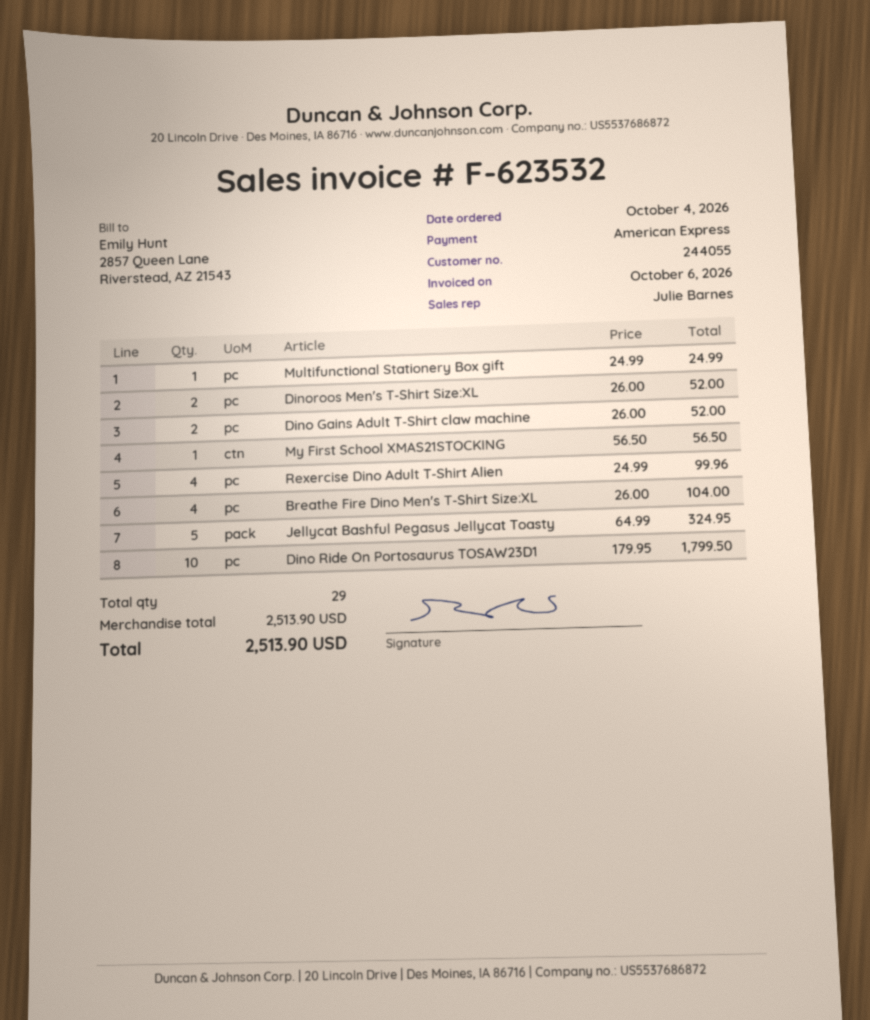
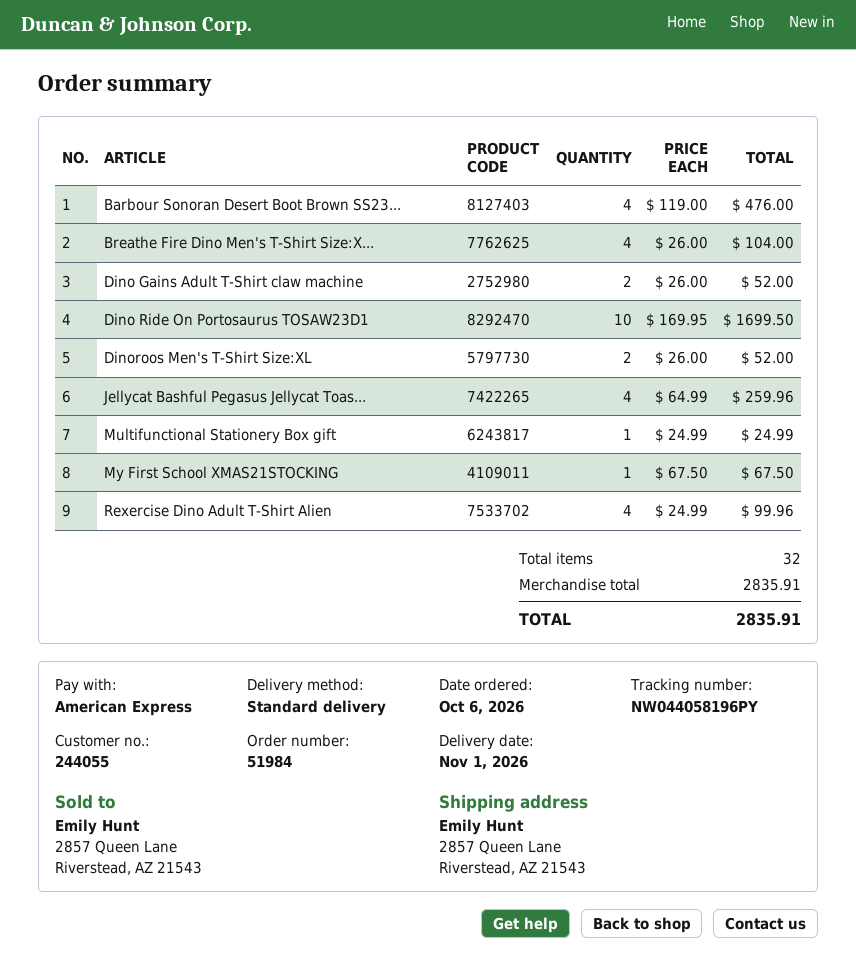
order date: 2026-10-04 -> 2026-10-06
My First School XMAS21STOCKING: 1 x 56.50 = 56.50 -> 1 x 67.50 = 67.50
Jellycat Bashful Pegasus Jellycat Toasty: 5 x 64.99 = 324.95 -> 4 x 64.99 = 259.96
Dino Ride On Portosaurus TOSAW23D1: 10 x 179.95 = 1799.50 -> 10 x 169.95 = 1699.50
Barbour Sonoran Desert Boot Brown SS23...: none -> 4 x 119.00 = 476.00
total quantity: 29 -> 32
subtotal: 2513.90 -> 2835.91
total: 2513.90 -> 2835.91

